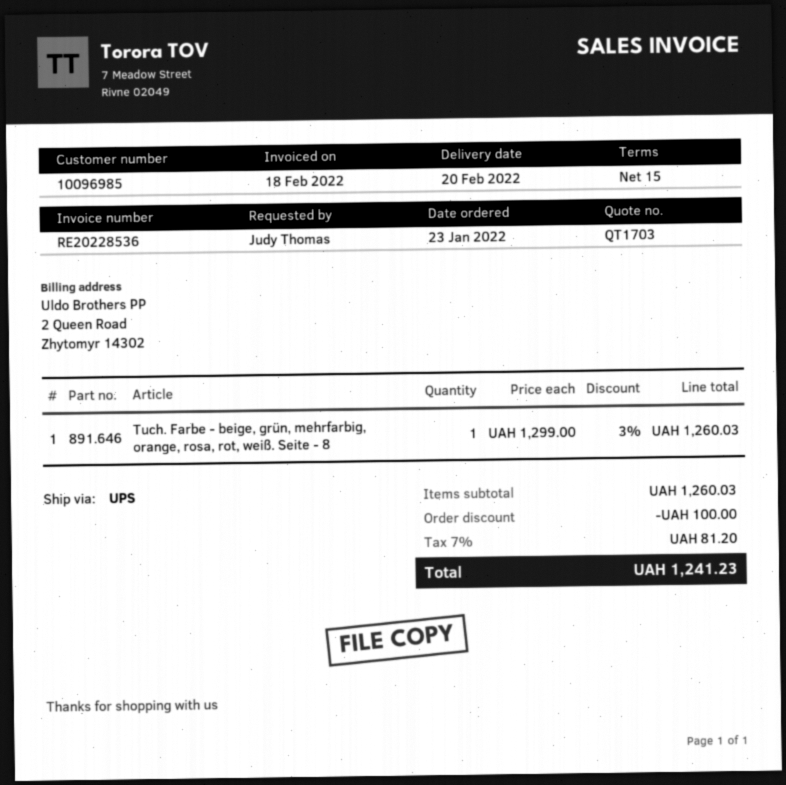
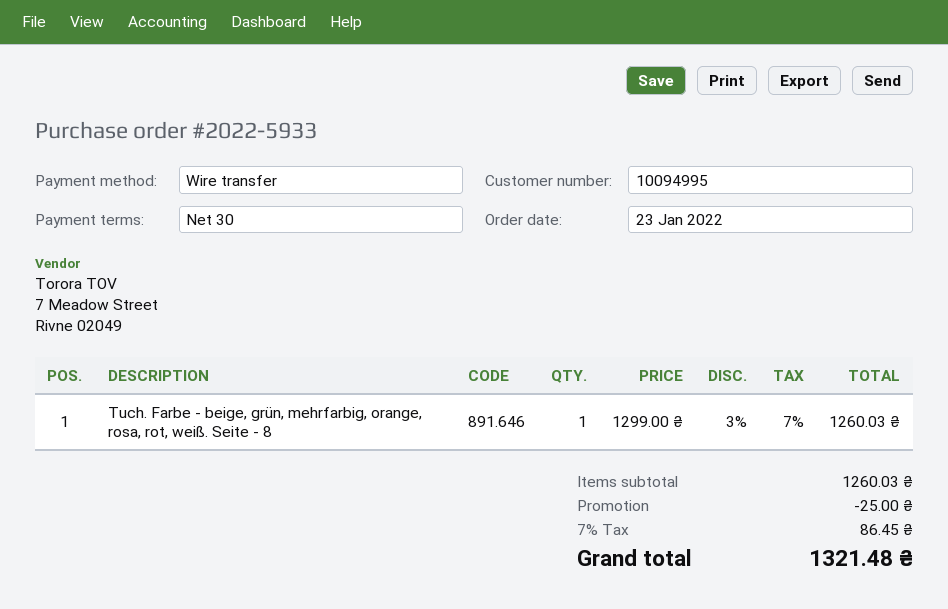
payment terms: 15 days -> 30 days
customer number: 10096985 -> 10094995
discount: 100.00 -> 25.00
tax: 7% = 81.20 -> 7% = 86.45
total: 1241.23 -> 1321.48

